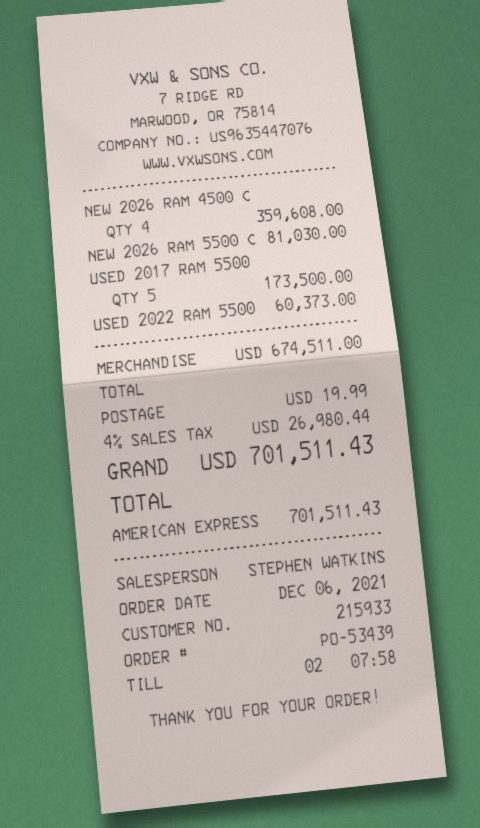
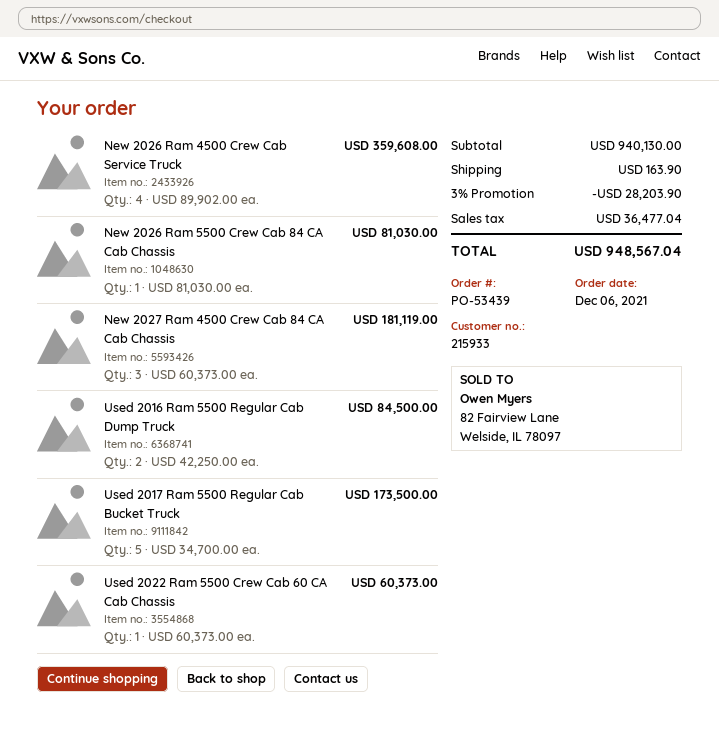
New 2027 Ram 4500 Crew Cab 84 CA Cab Chassis: none -> 3 for 181119.00
Used 2016 Ram 5500 Regular Cab Dump Truck: none -> 2 for 84500.00
subtotal: 674511.00 -> 940130.00
discount: none -> 3% = 28203.90
shipping: 19.99 -> 163.90
tax: 26980.44 -> 36477.04
total: 701511.43 -> 948567.04

